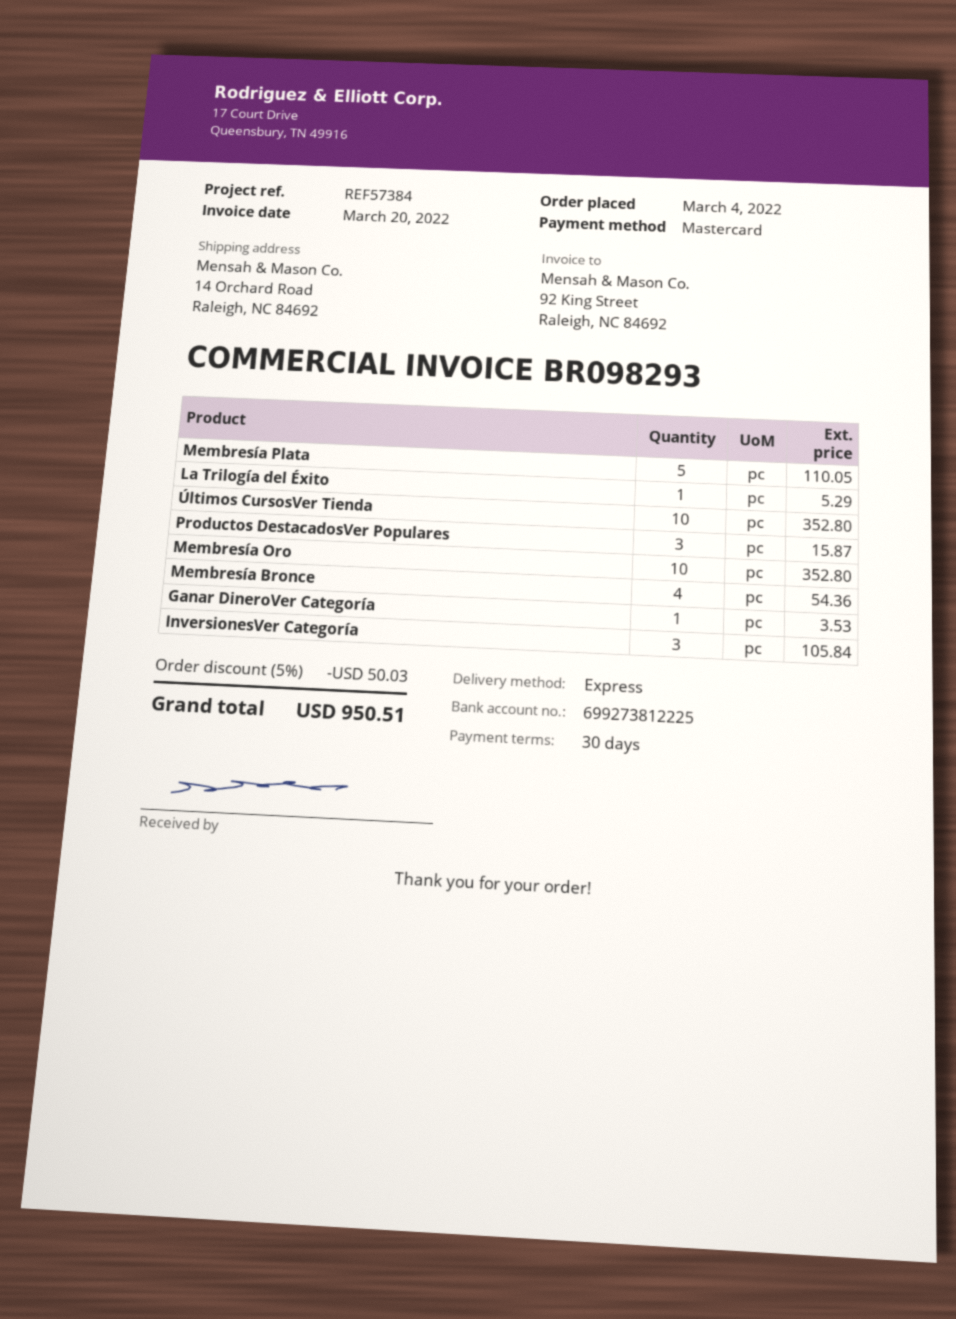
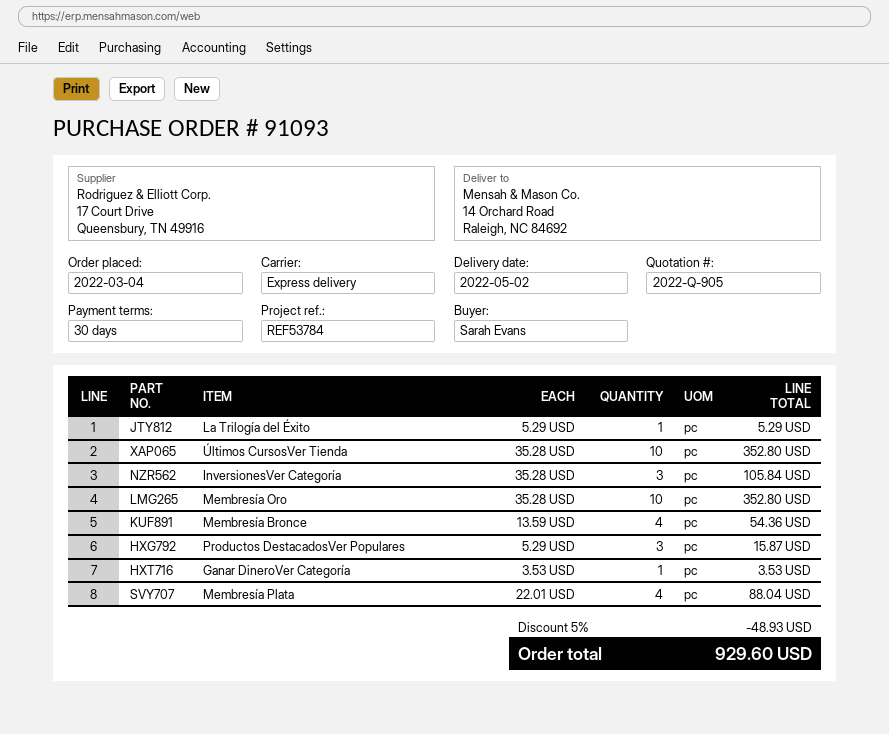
reference: REF57384 -> REF53784
Membresía Plata: 5 for 110.05 -> 4 for 88.04
discount: 5% = 50.03 -> 5% = 48.93
total: 950.51 -> 929.60

